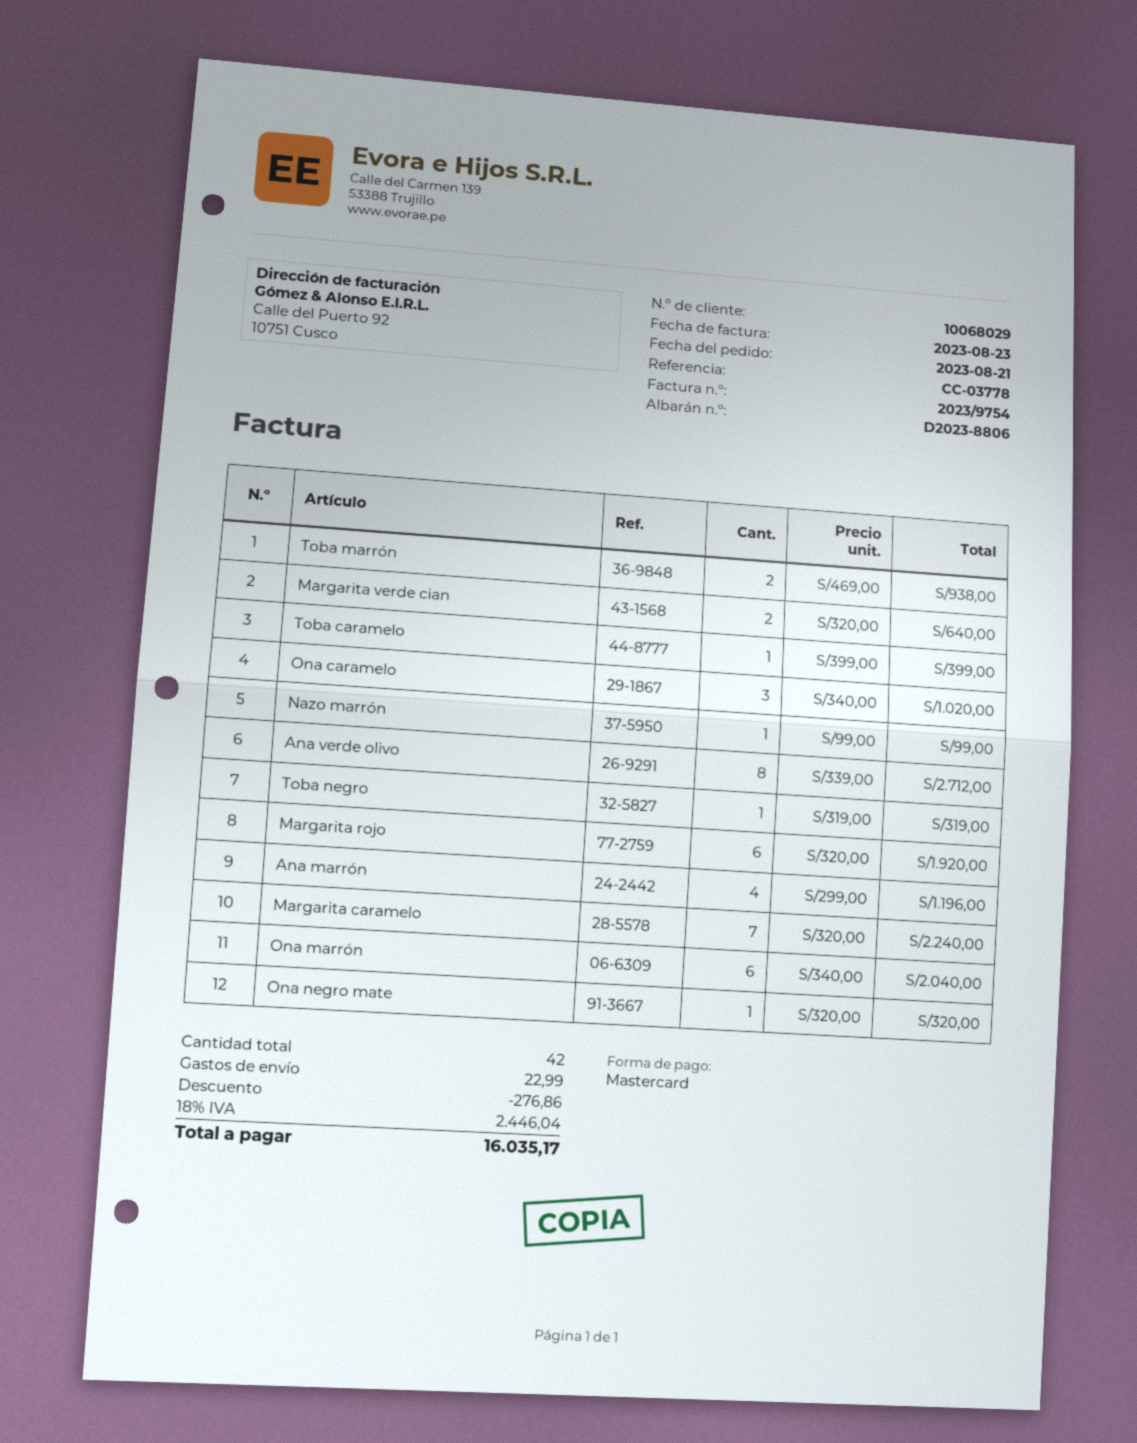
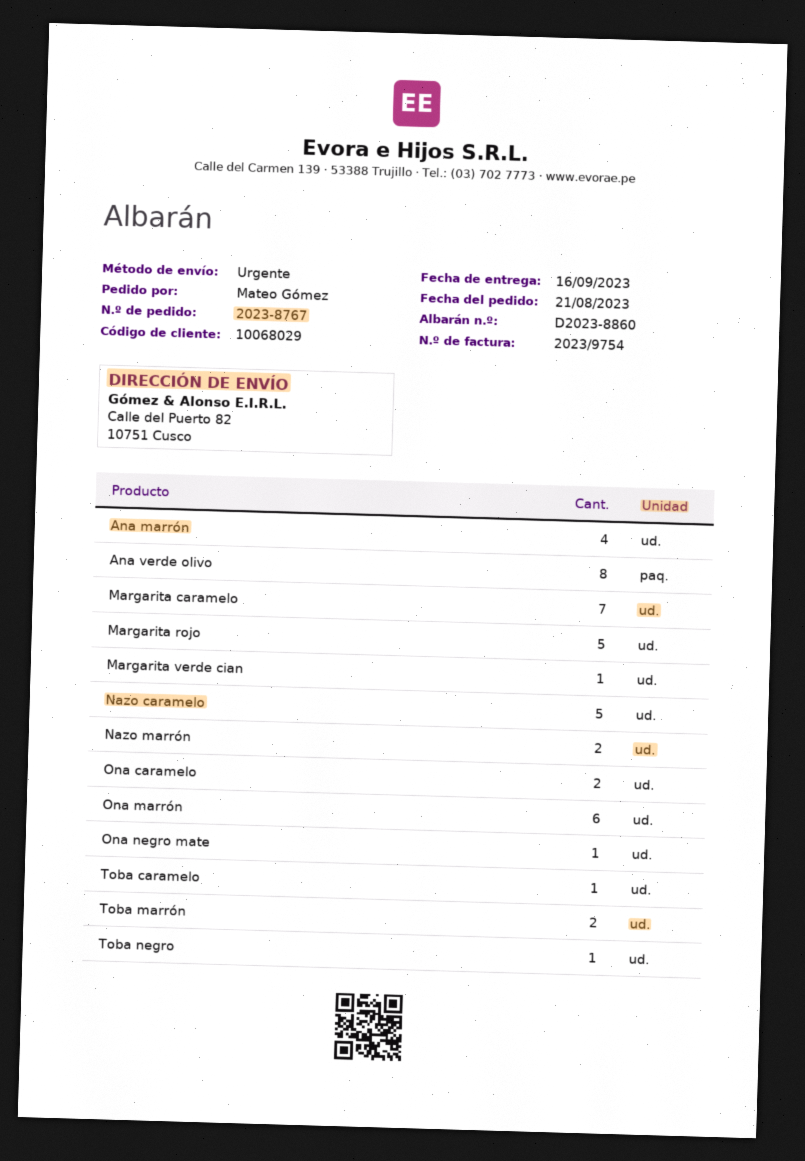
delivery note number: D2023-8806 -> D2023-8860
Margarita verde cian: 2 -> 1
Ona caramelo: 3 -> 2
Nazo marrón: 1 -> 2
Margarita rojo: 6 -> 5
Nazo caramelo: none -> 5

